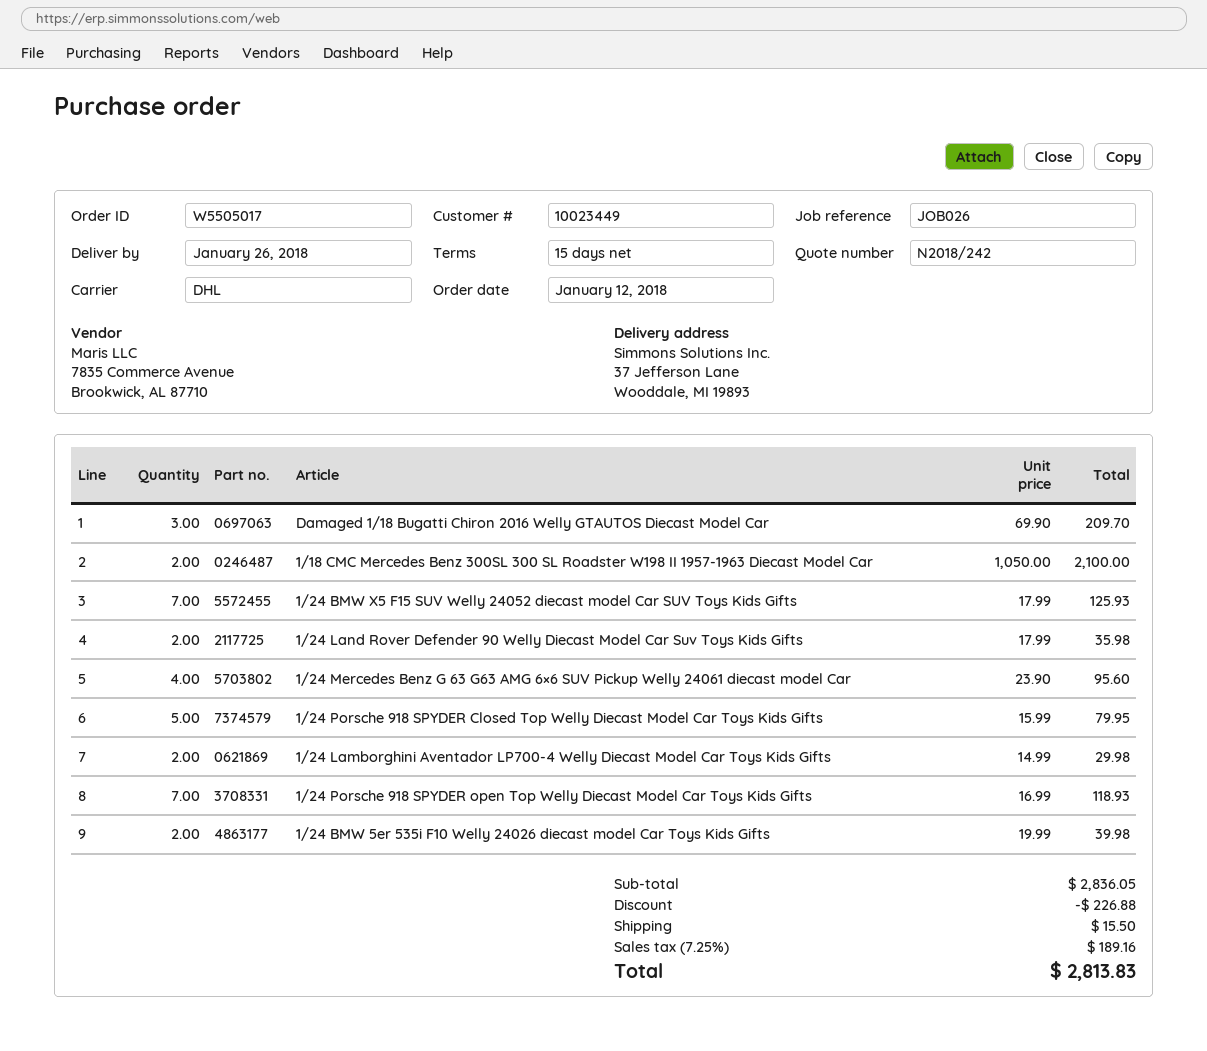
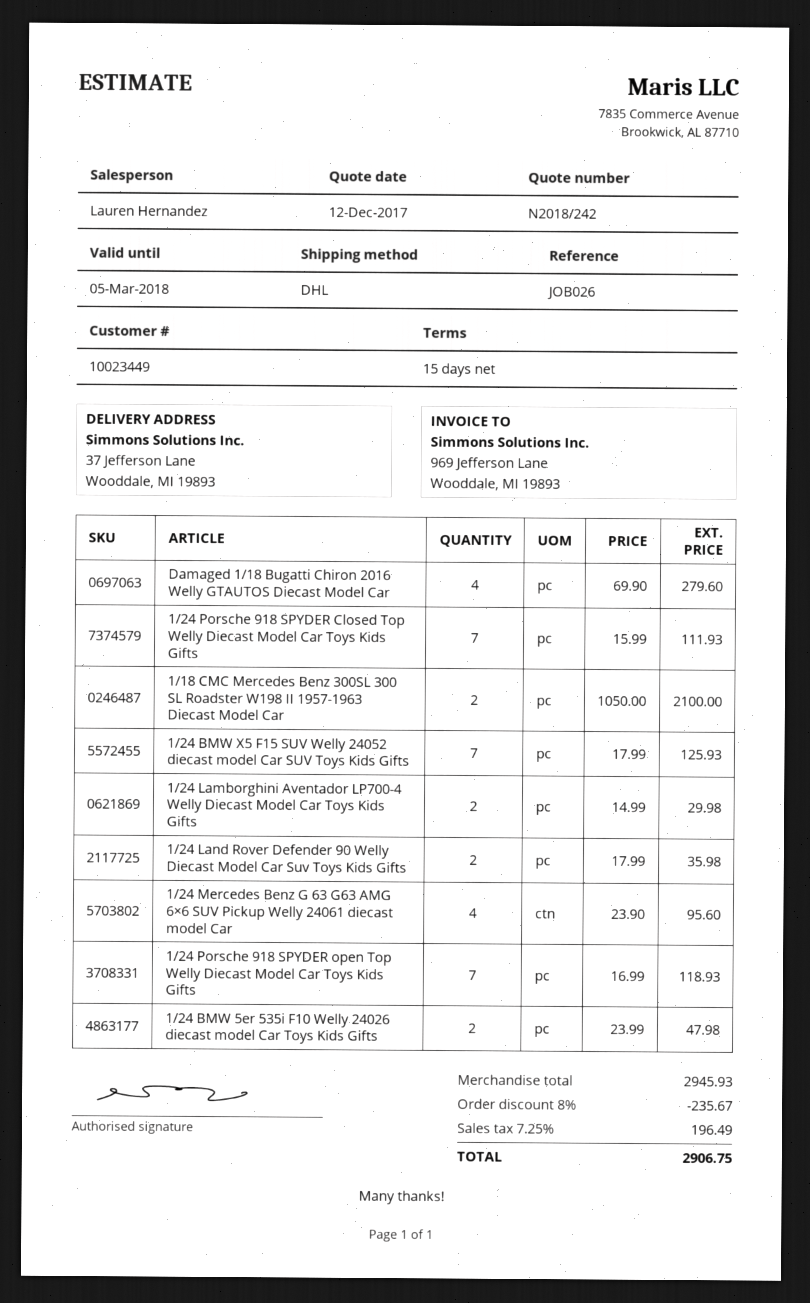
Damaged 1/18 Bugatti Chiron 2016 Welly GTAUTOS Diecast Model Car: 3 x 69.90 = 209.70 -> 4 x 69.90 = 279.60
1/24 Porsche 918 SPYDER Closed Top Welly Diecast Model Car Toys Kids Gifts: 5 x 15.99 = 79.95 -> 7 x 15.99 = 111.93
1/24 BMW 5er 535i F10 Welly 24026 diecast model Car Toys Kids Gifts: 2 x 19.99 = 39.98 -> 2 x 23.99 = 47.98
subtotal: 2836.05 -> 2945.93
discount: 226.88 -> 235.67
shipping: 15.50 -> none
tax: 7.25% = 189.16 -> 7.25% = 196.49
total: 2813.83 -> 2906.75

